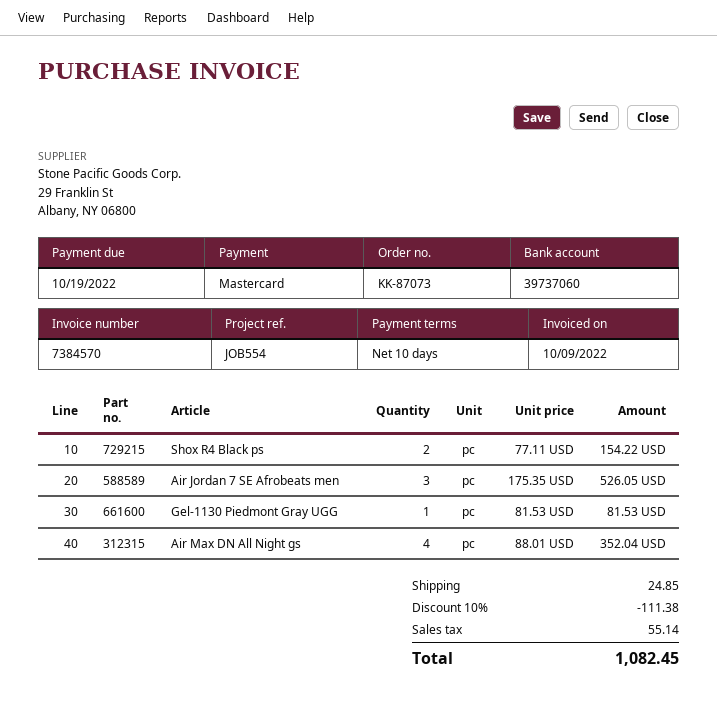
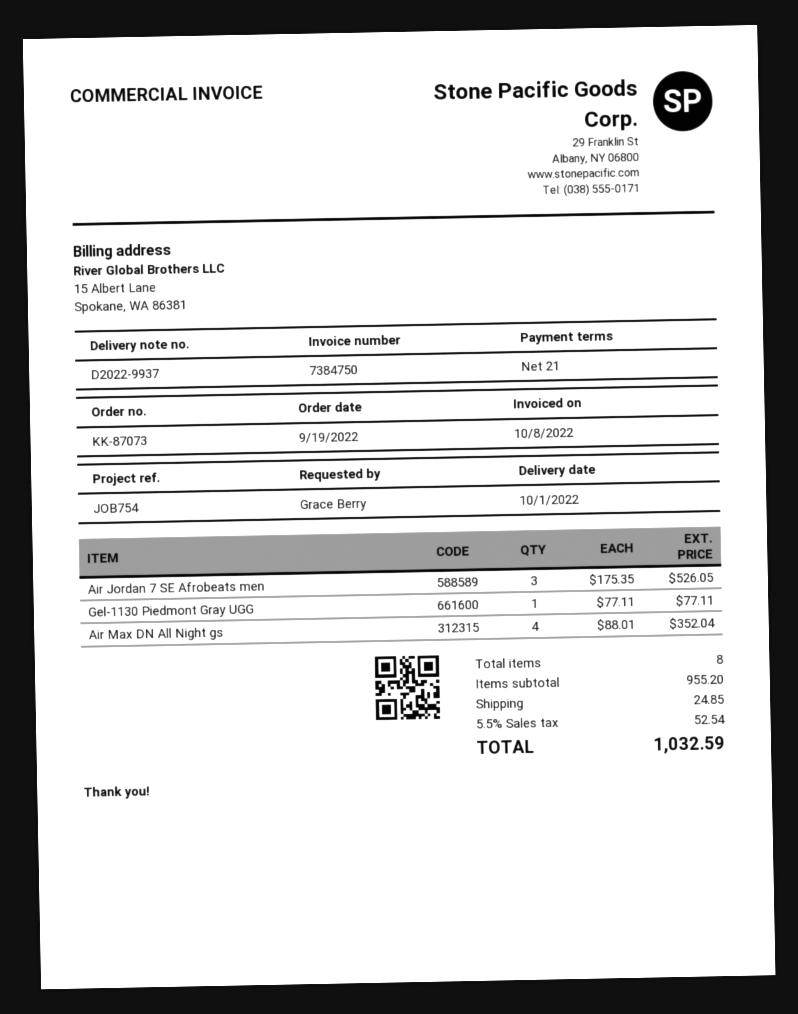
invoice number: 7384570 -> 7384750
invoice date: 2022-10-09 -> 2022-10-08
payment terms: 10 days -> 21 days
reference: JOB554 -> JOB754
Shox R4 Black ps: 2 x 77.11 = 154.22 -> none
Gel-1130 Piedmont Gray UGG: 1 x 81.53 = 81.53 -> 1 x 77.11 = 77.11
discount: 10% = 111.38 -> none
tax: 55.14 -> 52.54
total: 1082.45 -> 1032.59

